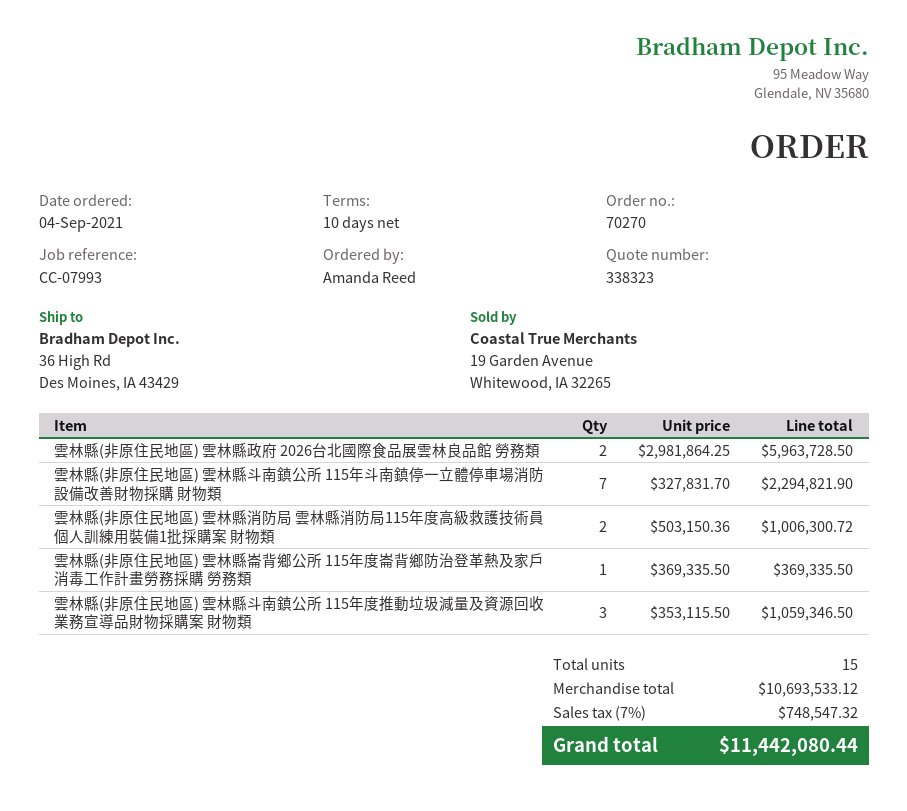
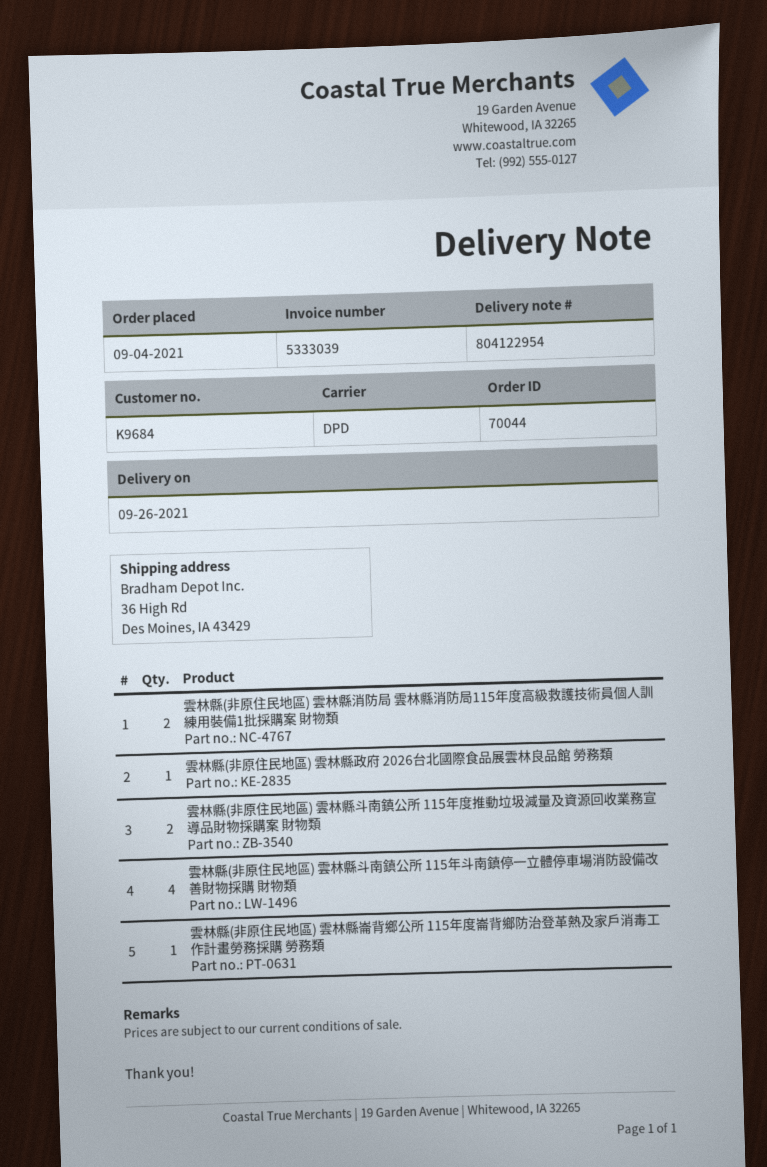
order number: 70270 -> 70044
雲林縣(非原住民地區) 雲林縣政府 2026台北國際食品展雲林良品館 勞務類: 2 -> 1
雲林縣(非原住民地區) 雲林縣斗南鎮公所 115年斗南鎮停一立體停車場消防設備改善財物採購 財物類: 7 -> 4
雲林縣(非原住民地區) 雲林縣斗南鎮公所 115年度推動垃圾減量及資源回收業務宣導品財物採購案 財物類: 3 -> 2

